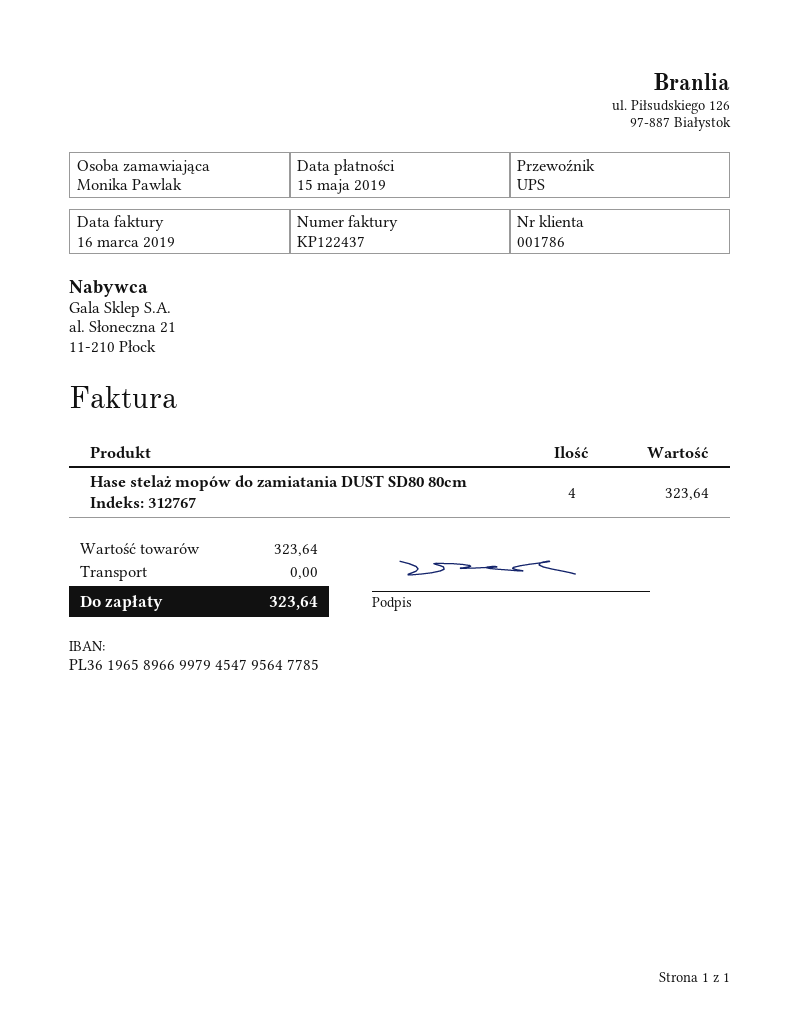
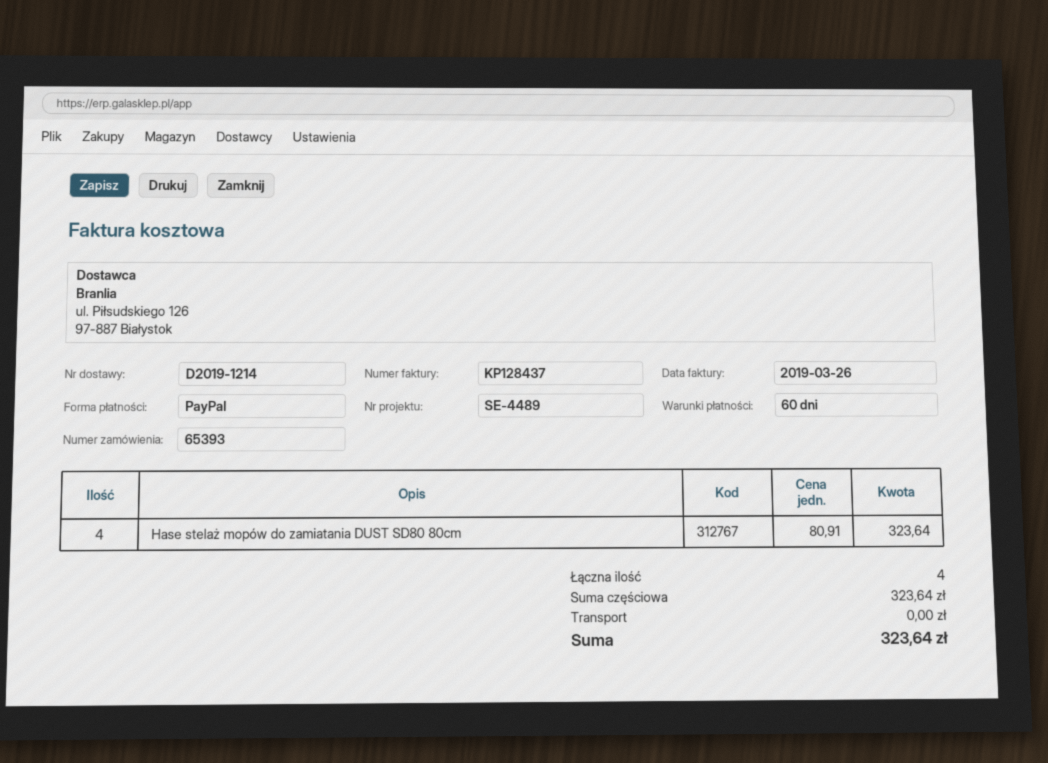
invoice number: KP122437 -> KP128437
invoice date: 2019-03-16 -> 2019-03-26

